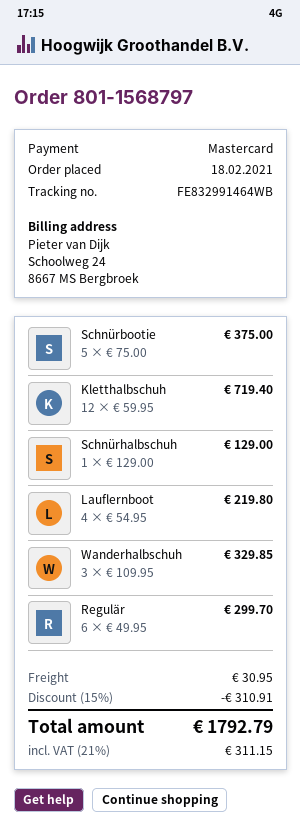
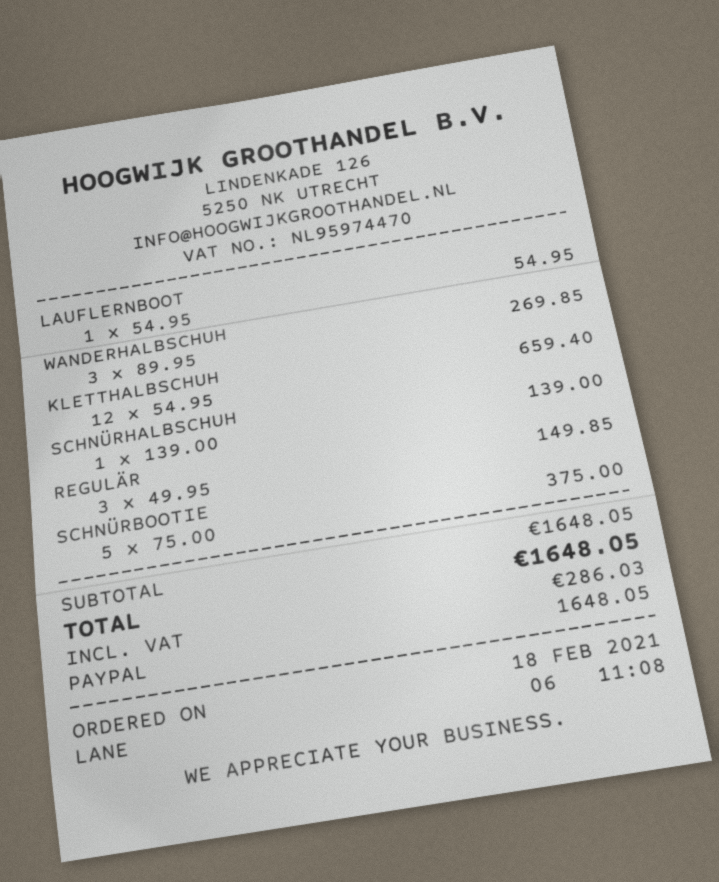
payment method: Mastercard -> PayPal
Kletthalbschuh: 12 x 59.95 = 719.40 -> 12 x 54.95 = 659.40
Schnürhalbschuh: 1 x 129.00 = 129.00 -> 1 x 139.00 = 139.00
Lauflernboot: 4 x 54.95 = 219.80 -> 1 x 54.95 = 54.95
Wanderhalbschuh: 3 x 109.95 = 329.85 -> 3 x 89.95 = 269.85
Regulär: 6 x 49.95 = 299.70 -> 3 x 49.95 = 149.85
discount: 15% = 310.91 -> none
shipping: 30.95 -> none
tax: 311.15 -> 286.03
total: 1792.79 -> 1648.05

